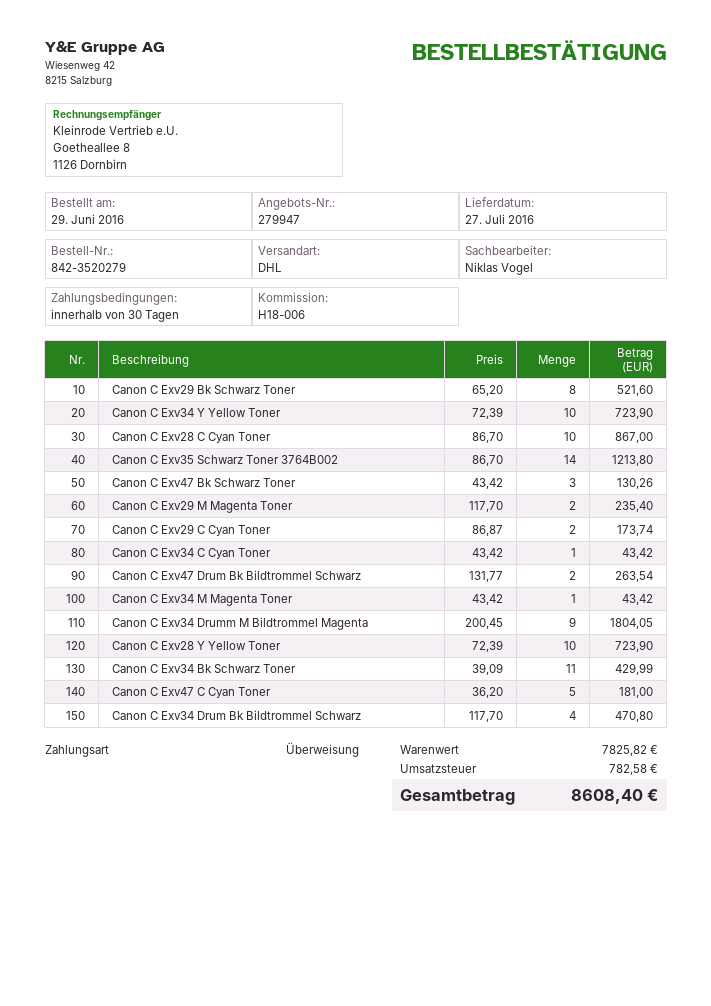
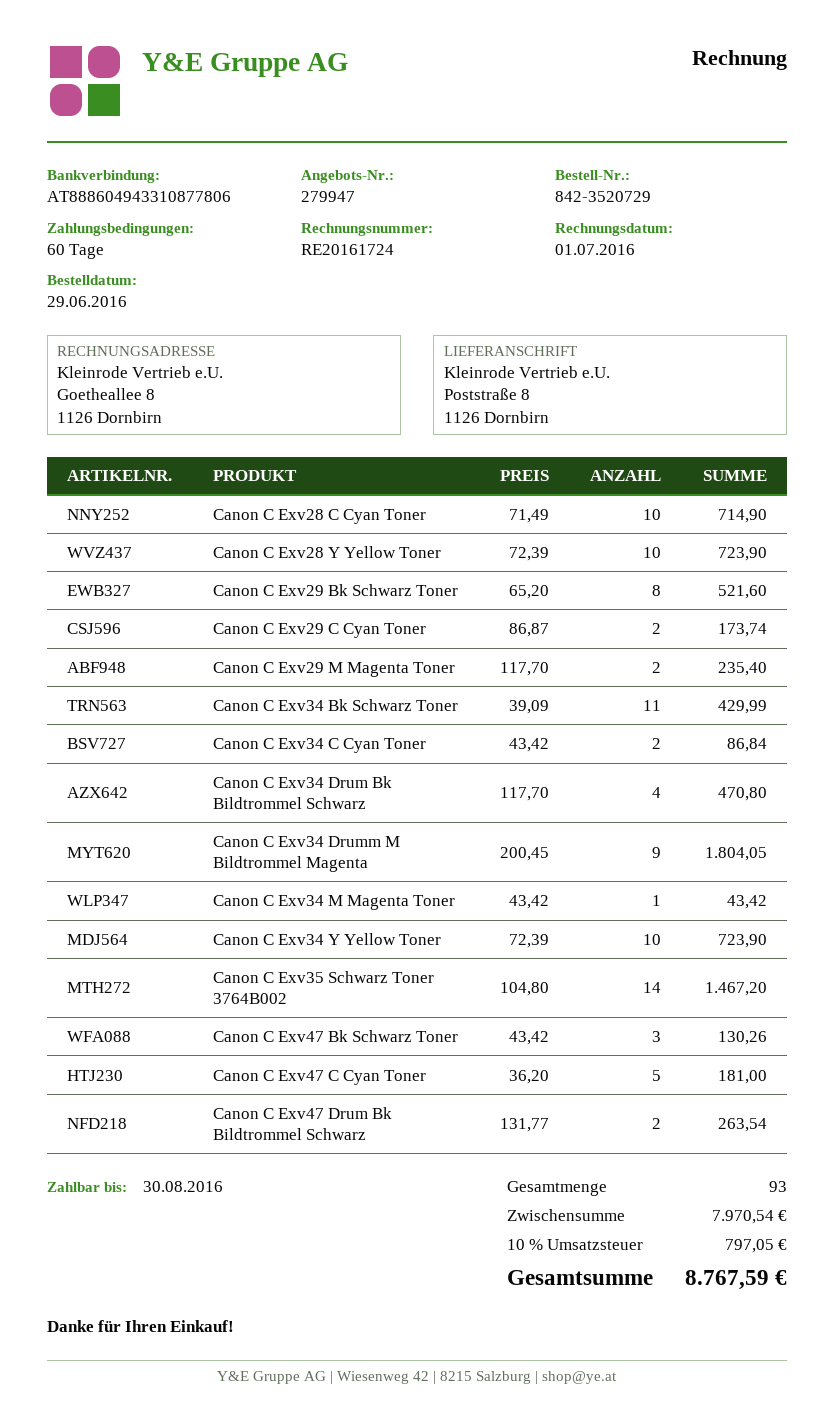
order number: 842-3520279 -> 842-3520729
payment terms: 30 days -> 60 days
Canon C Exv28 C Cyan Toner: 10 x 86.70 = 867.00 -> 10 x 71.49 = 714.90
Canon C Exv35 Schwarz Toner 3764B002: 14 x 86.70 = 1213.80 -> 14 x 104.80 = 1467.20
Canon C Exv34 C Cyan Toner: 1 x 43.42 = 43.42 -> 2 x 43.42 = 86.84
subtotal: 7825.82 -> 7970.54
tax: 782.58 -> 797.05
total: 8608.40 -> 8767.59

